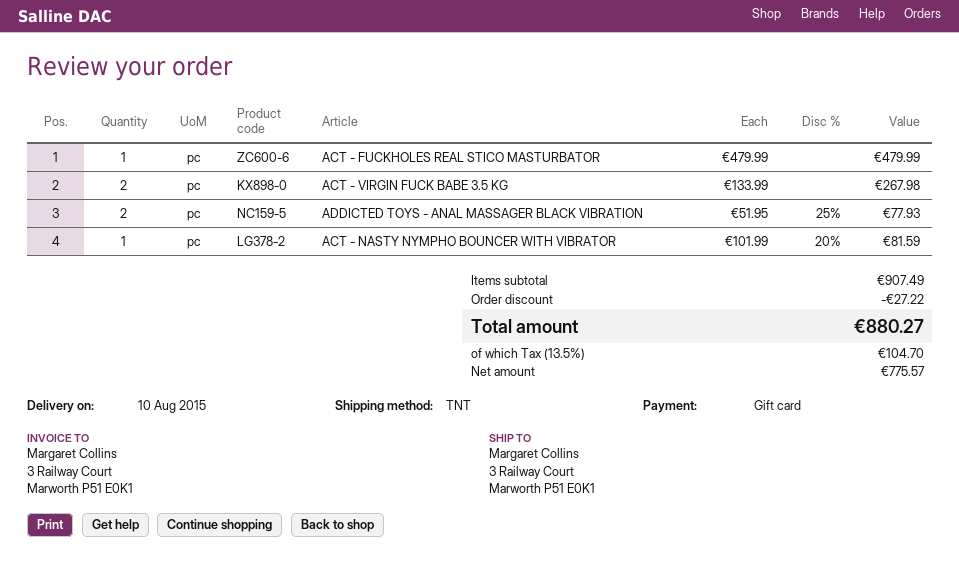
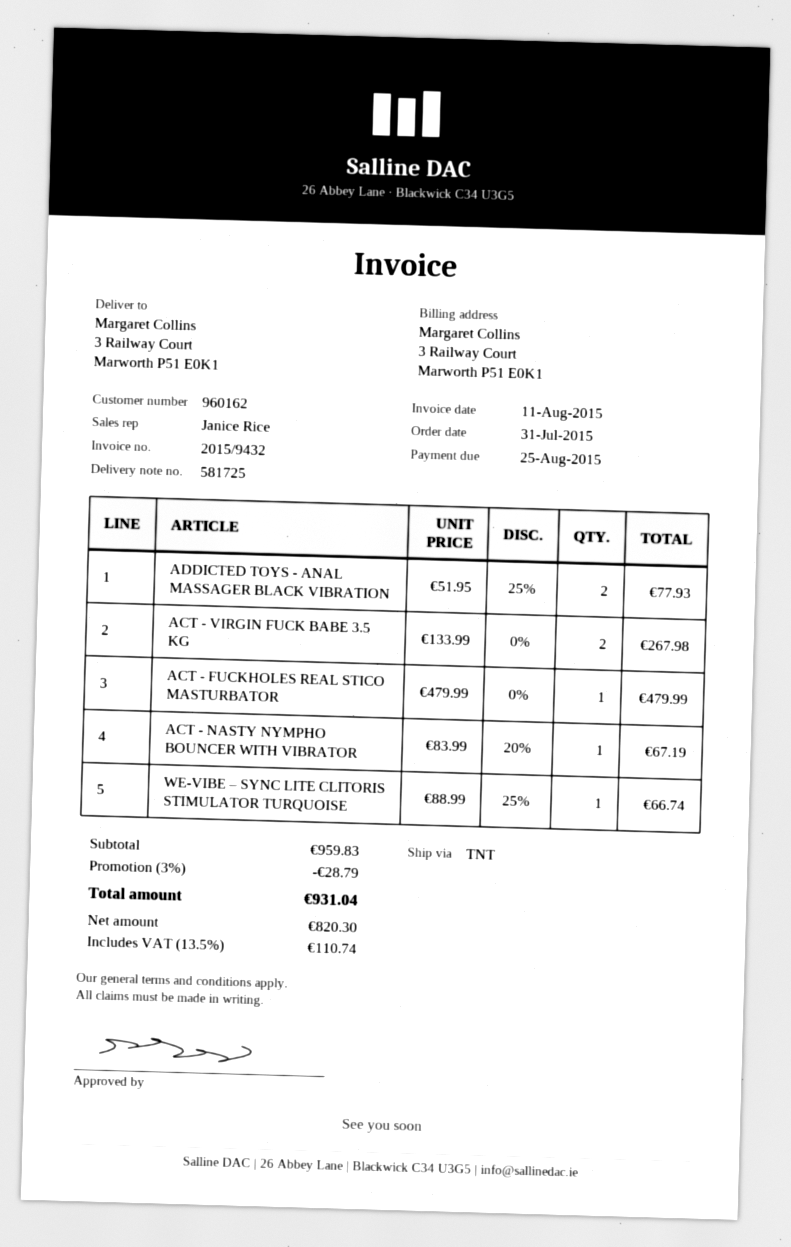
ACT - NASTY NYMPHO BOUNCER WITH VIBRATOR: 1 x 101.99 - 20% = 81.59 -> 1 x 83.99 - 20% = 67.19
WE-VIBE – SYNC LITE CLITORIS STIMULATOR TURQUOISE: none -> 1 x 88.99 - 25% = 66.74
subtotal: 907.49 -> 959.83
discount: 27.22 -> 28.79
net: 775.57 -> 820.30
tax: 13.5% = 104.70 -> 13.5% = 110.74
total: 880.27 -> 931.04

